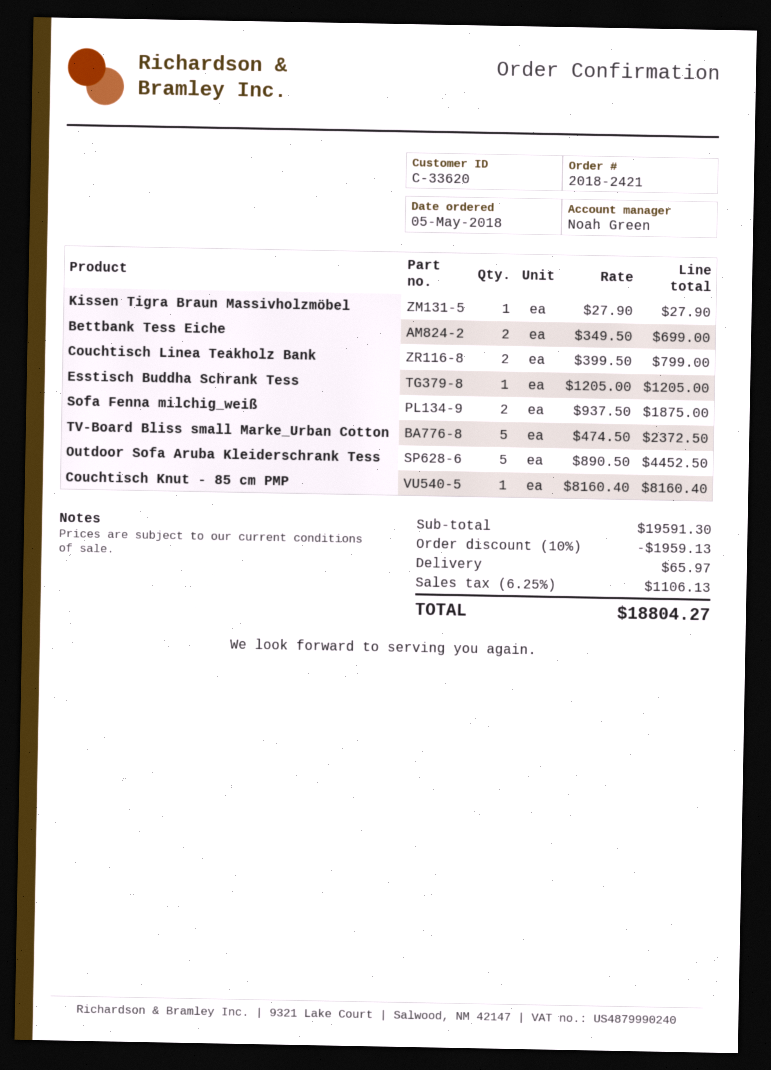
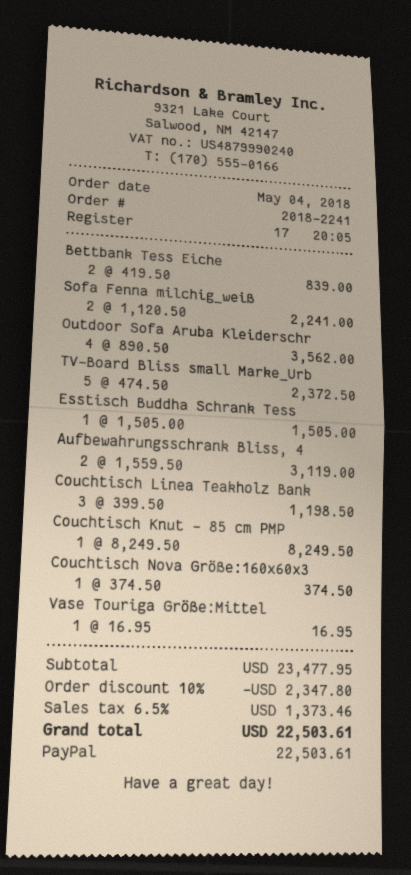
order number: 2018-2421 -> 2018-2241
order date: 2018-05-05 -> 2018-05-04
Kissen Tigra Braun Massivholzmöbel: 1 x 27.90 = 27.90 -> none
Bettbank Tess Eiche: 2 x 349.50 = 699.00 -> 2 x 419.50 = 839.00
Couchtisch Linea Teakholz Bank: 2 x 399.50 = 799.00 -> 3 x 399.50 = 1198.50
Esstisch Buddha Schrank Tess: 1 x 1205.00 = 1205.00 -> 1 x 1505.00 = 1505.00
Sofa Fenna milchig_weiß: 2 x 937.50 = 1875.00 -> 2 x 1120.50 = 2241.00
Outdoor Sofa Aruba Kleiderschrank Tess: 5 x 890.50 = 4452.50 -> 4 x 890.50 = 3562.00
Couchtisch Knut - 85 cm PMP: 1 x 8160.40 = 8160.40 -> 1 x 8249.50 = 8249.50
Aufbewahrungsschrank Bliss, 4: none -> 2 x 1559.50 = 3119.00
Couchtisch Nova Größe:160x60x3: none -> 1 x 374.50 = 374.50
Vase Touriga Größe:Mittel: none -> 1 x 16.95 = 16.95
subtotal: 19591.30 -> 23477.95
discount: 10% = 1959.13 -> 10% = 2347.80
shipping: 65.97 -> none
tax: 6.25% = 1106.13 -> 6.5% = 1373.46
total: 18804.27 -> 22503.61

